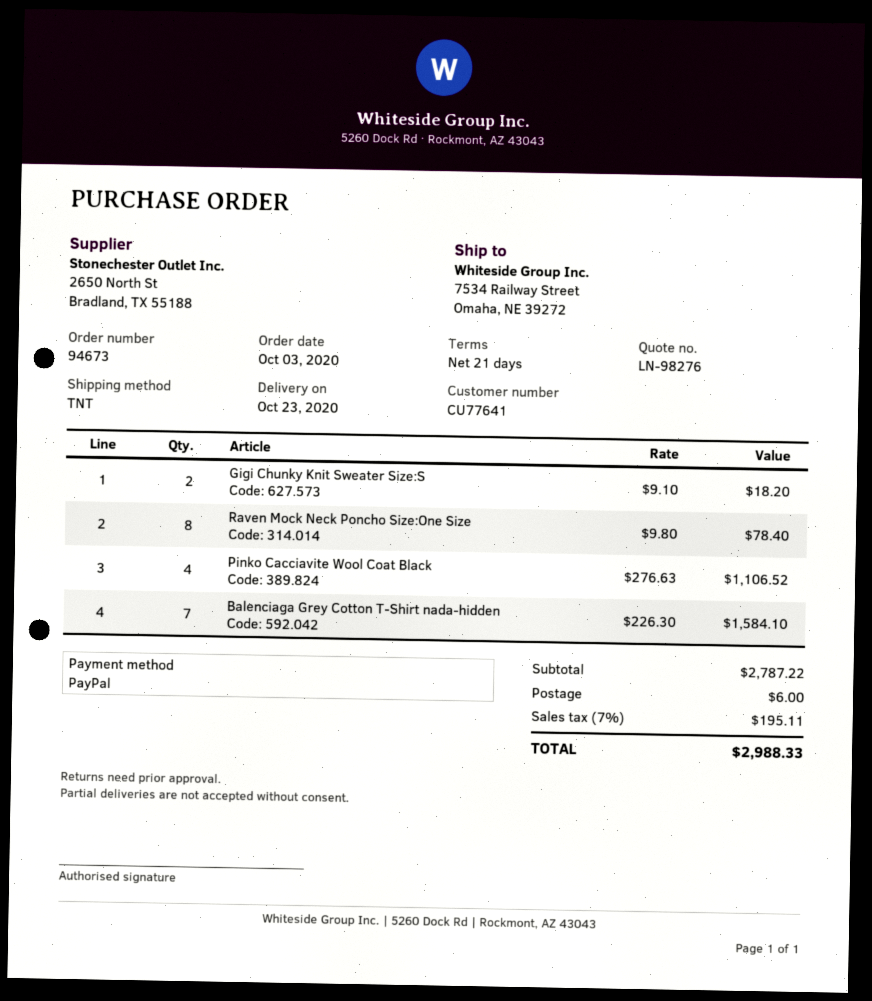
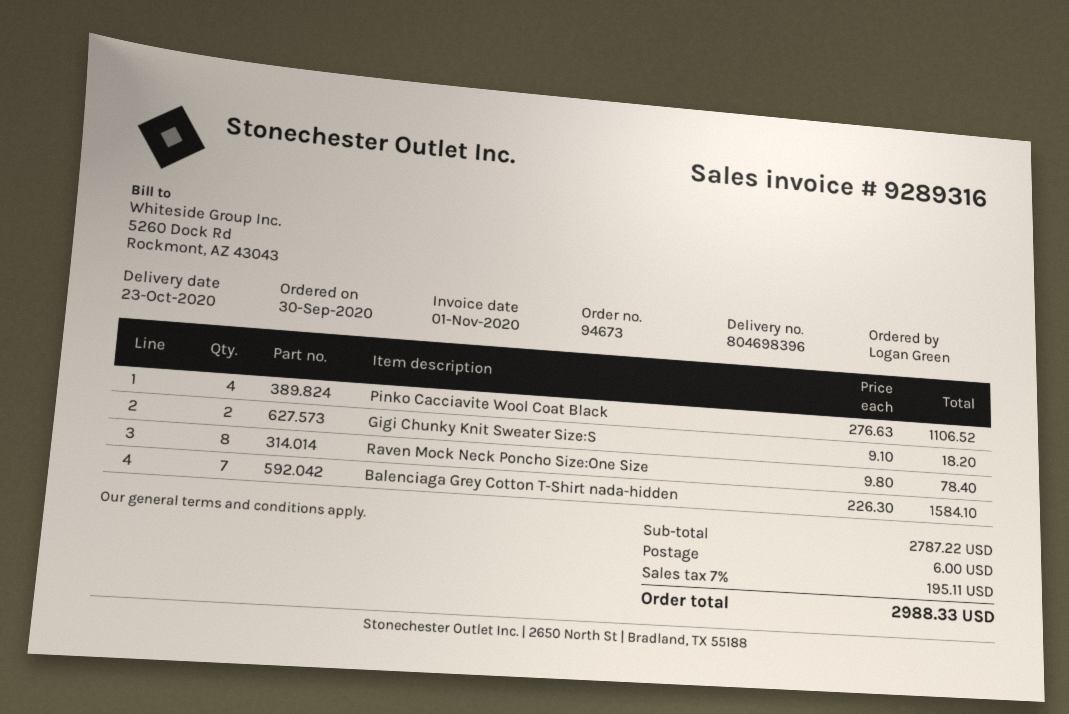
order date: 2020-10-03 -> 2020-09-30

